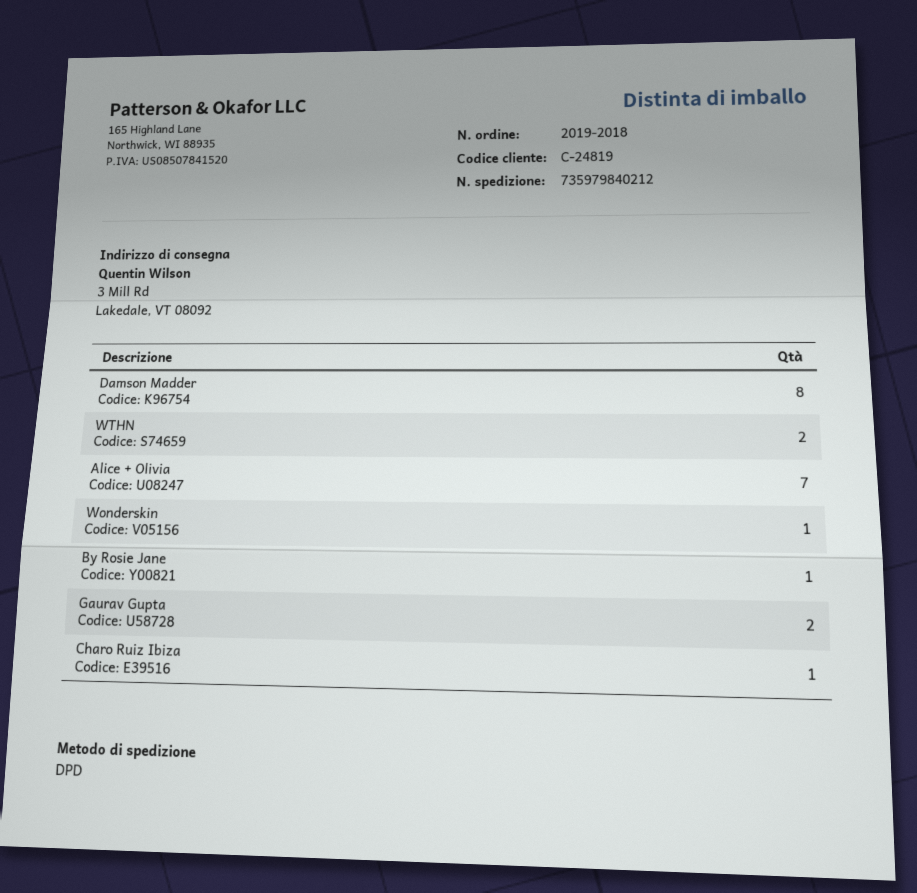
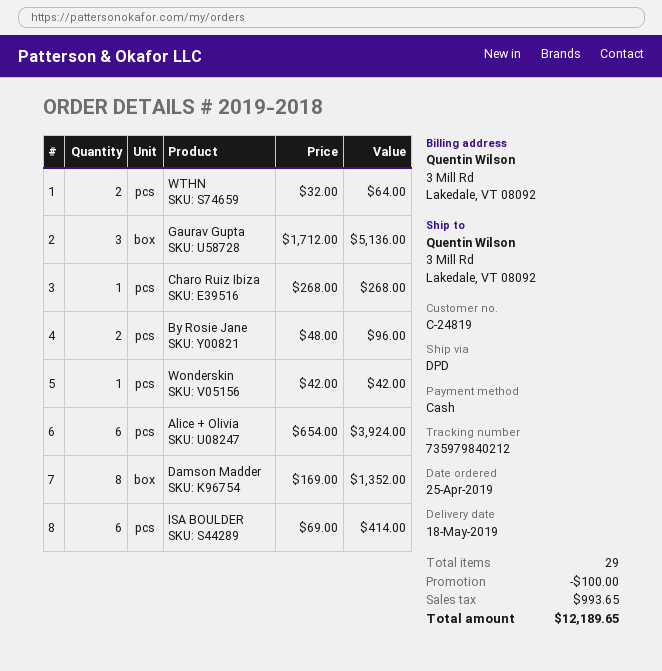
Alice + Olivia: 7 -> 6
By Rosie Jane: 1 -> 2
Gaurav Gupta: 2 -> 3
ISA BOULDER: none -> 6

